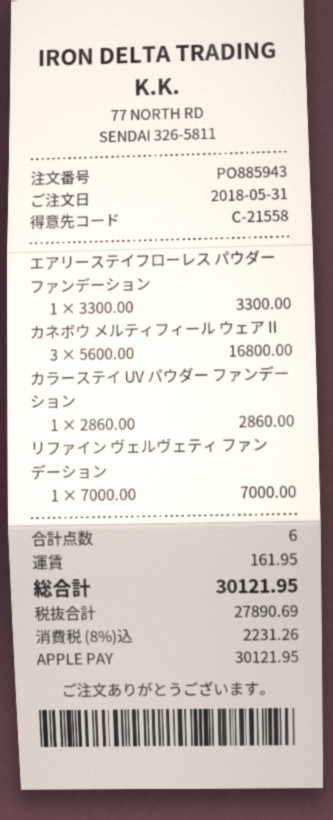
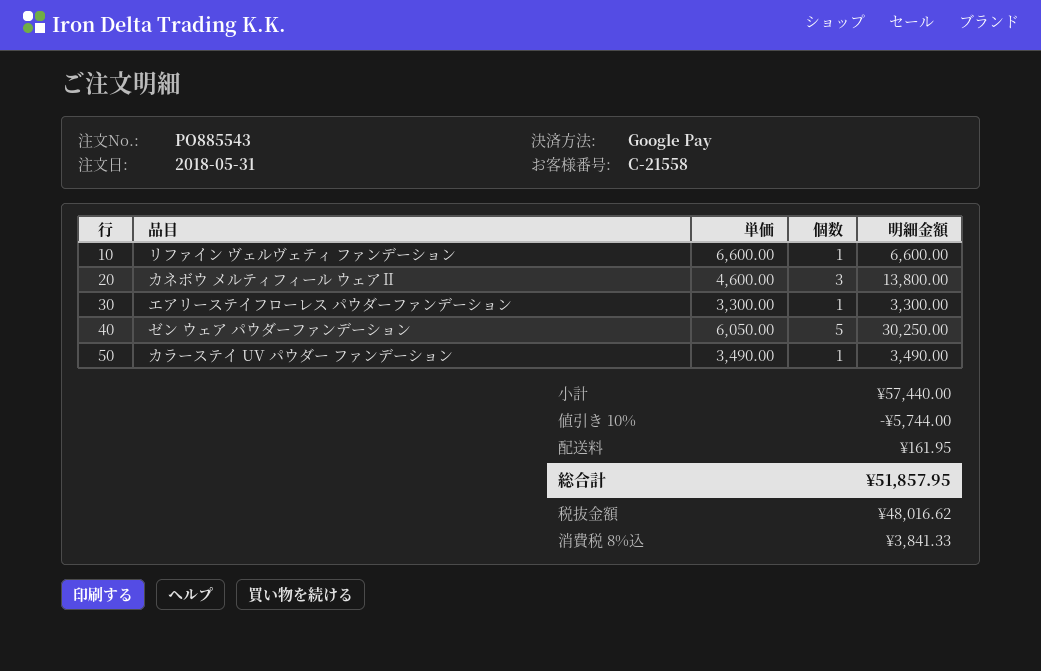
order number: PO885943 -> PO885543
payment method: Apple Pay -> Google Pay
カネボウ メルティフィール ウェアⅡ: 3 x 5600.00 = 16800.00 -> 3 x 4600.00 = 13800.00
カラーステイ UV パウダー ファンデーション: 1 x 2860.00 = 2860.00 -> 1 x 3490.00 = 3490.00
リファイン ヴェルヴェティ ファンデーション: 1 x 7000.00 = 7000.00 -> 1 x 6600.00 = 6600.00
ゼン ウェア パウダーファンデーション: none -> 5 x 6050.00 = 30250.00
discount: none -> 10% = 5744.00
net: 27890.69 -> 48016.62
tax: 8% = 2231.26 -> 8% = 3841.33
total: 30121.95 -> 51857.95

